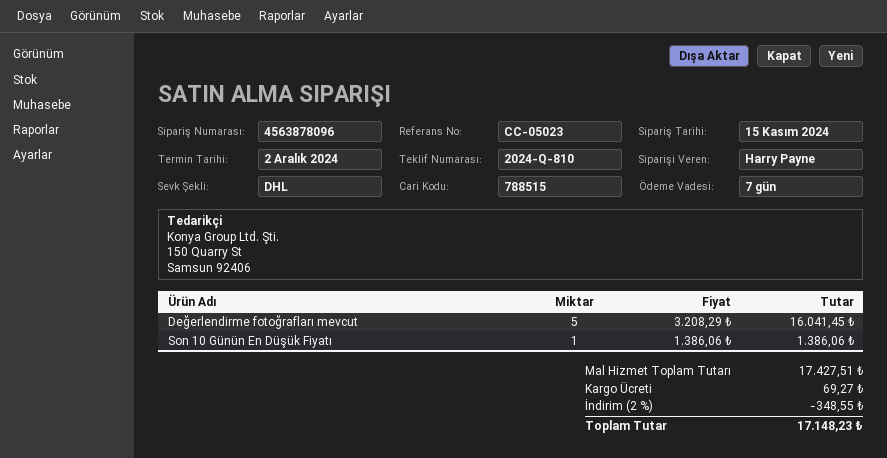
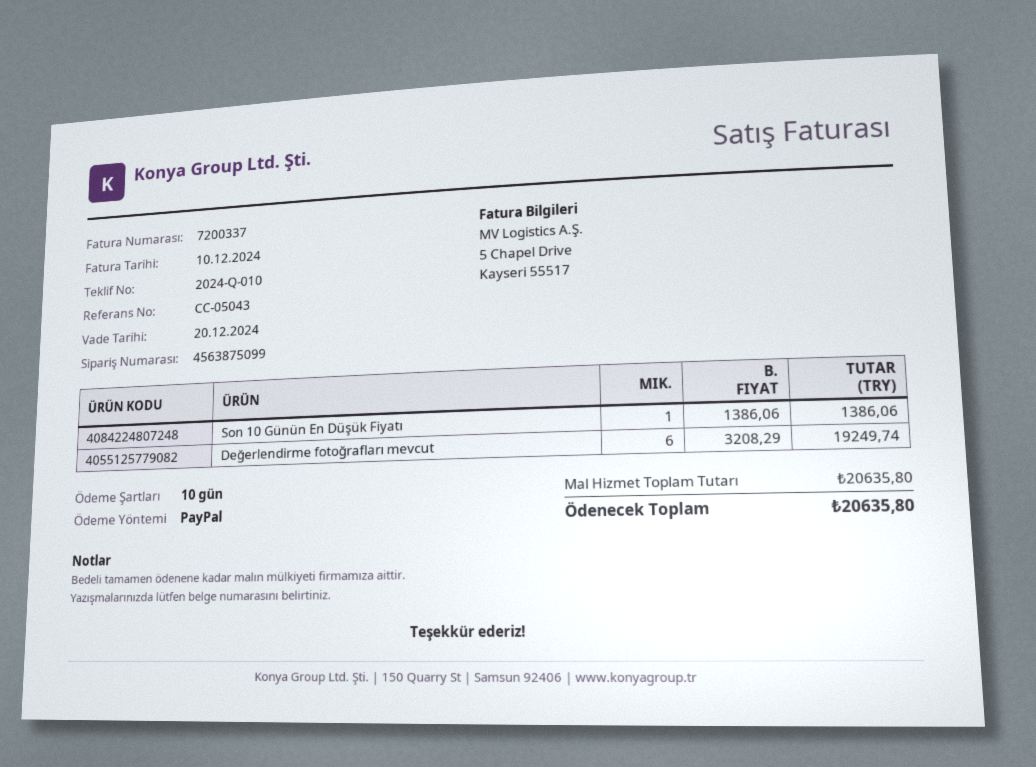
quote number: 2024-Q-810 -> 2024-Q-010
order number: 4563878096 -> 4563875099
payment terms: 7 days -> 10 days
reference: CC-05023 -> CC-05043
Değerlendirme fotoğrafları mevcut: 5 x 3208.29 = 16041.45 -> 6 x 3208.29 = 19249.74
subtotal: 17427.51 -> 20635.80
discount: 2% = 348.55 -> none
shipping: 69.27 -> none
total: 17148.23 -> 20635.80

